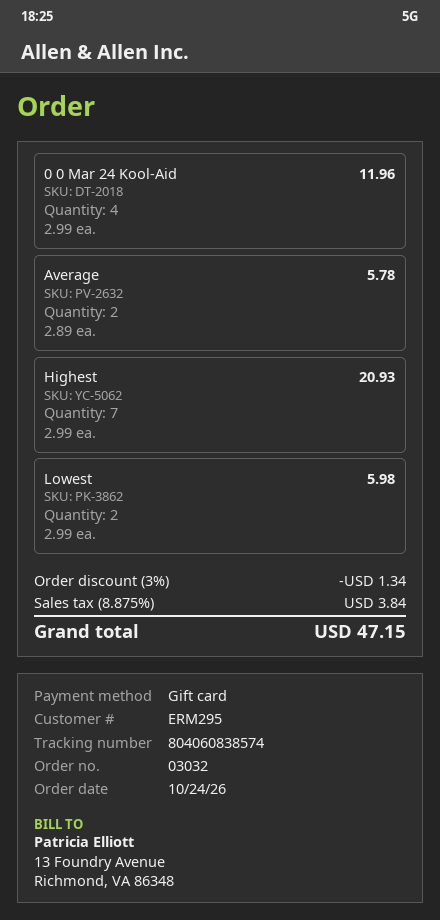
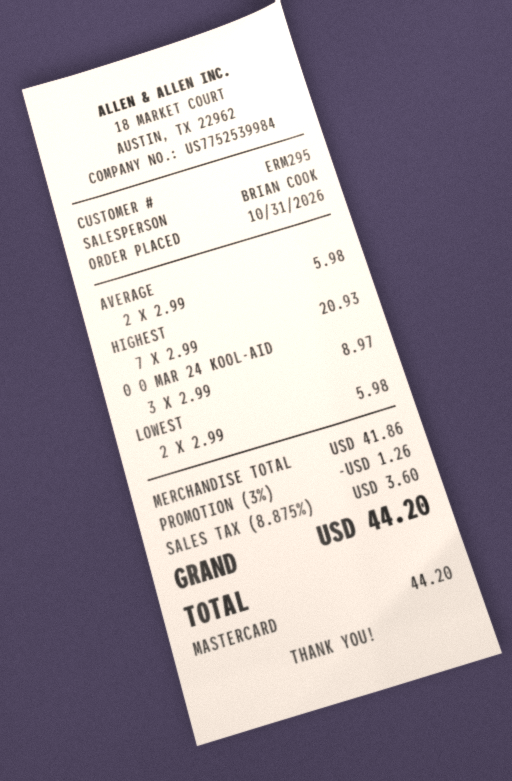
order date: 2026-10-24 -> 2026-10-31
payment method: gift card -> Mastercard
0 0 Mar 24 Kool-Aid: 4 x 2.99 = 11.96 -> 3 x 2.99 = 8.97
Average: 2 x 2.89 = 5.78 -> 2 x 2.99 = 5.98
discount: 3% = 1.34 -> 3% = 1.26
tax: 8.875% = 3.84 -> 8.875% = 3.60
total: 47.15 -> 44.20

